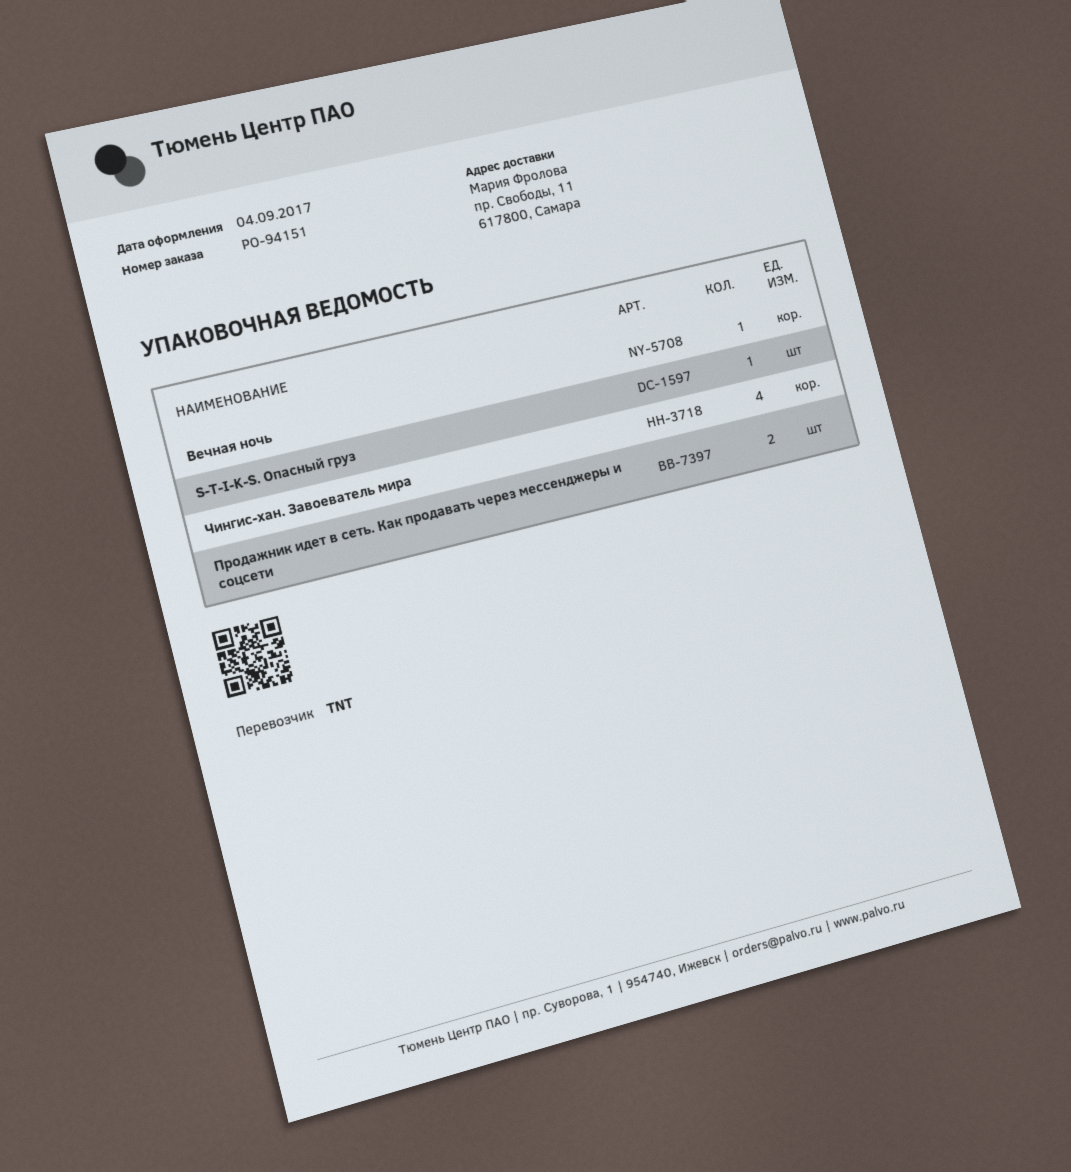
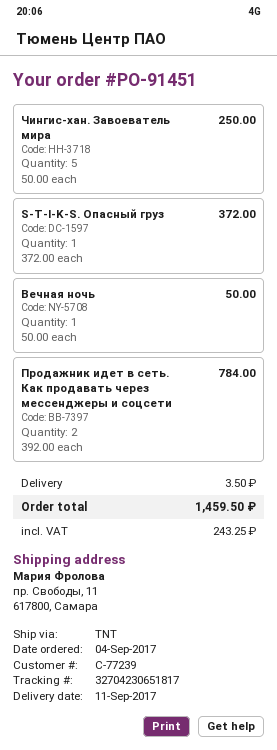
order number: PO-94151 -> PO-91451
Чингис-хан. Завоеватель мира: 4 -> 5

